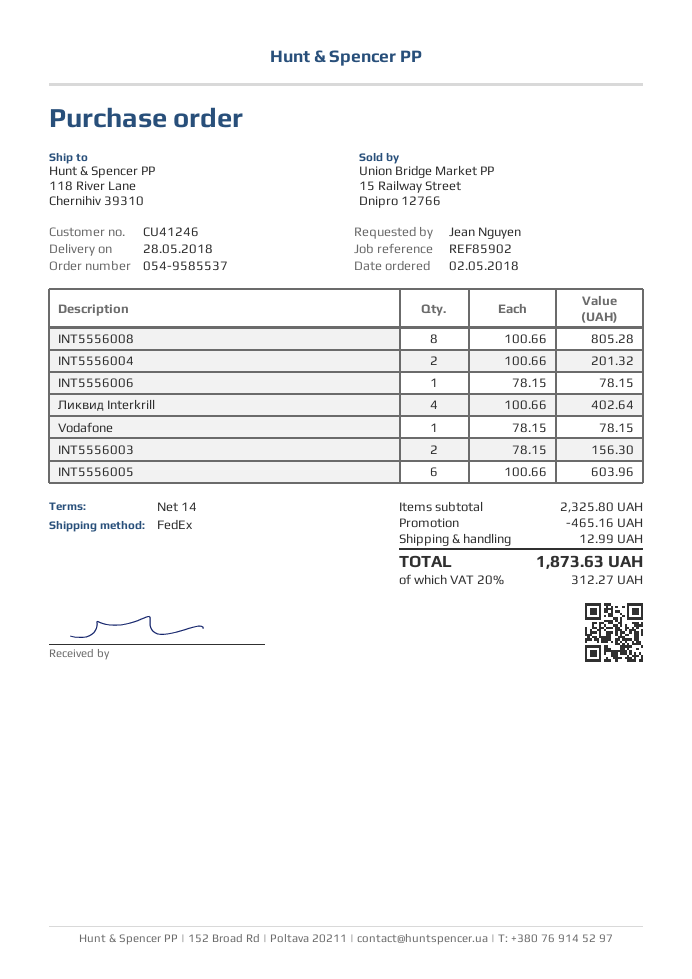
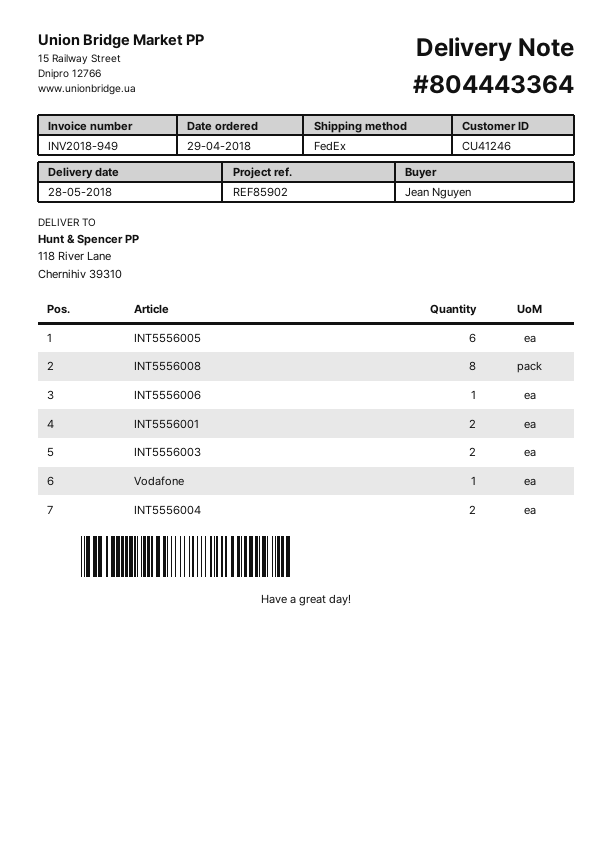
order date: 2018-05-02 -> 2018-04-29
Ликвид Interkrill: 4 -> none
INT5556001: none -> 2

